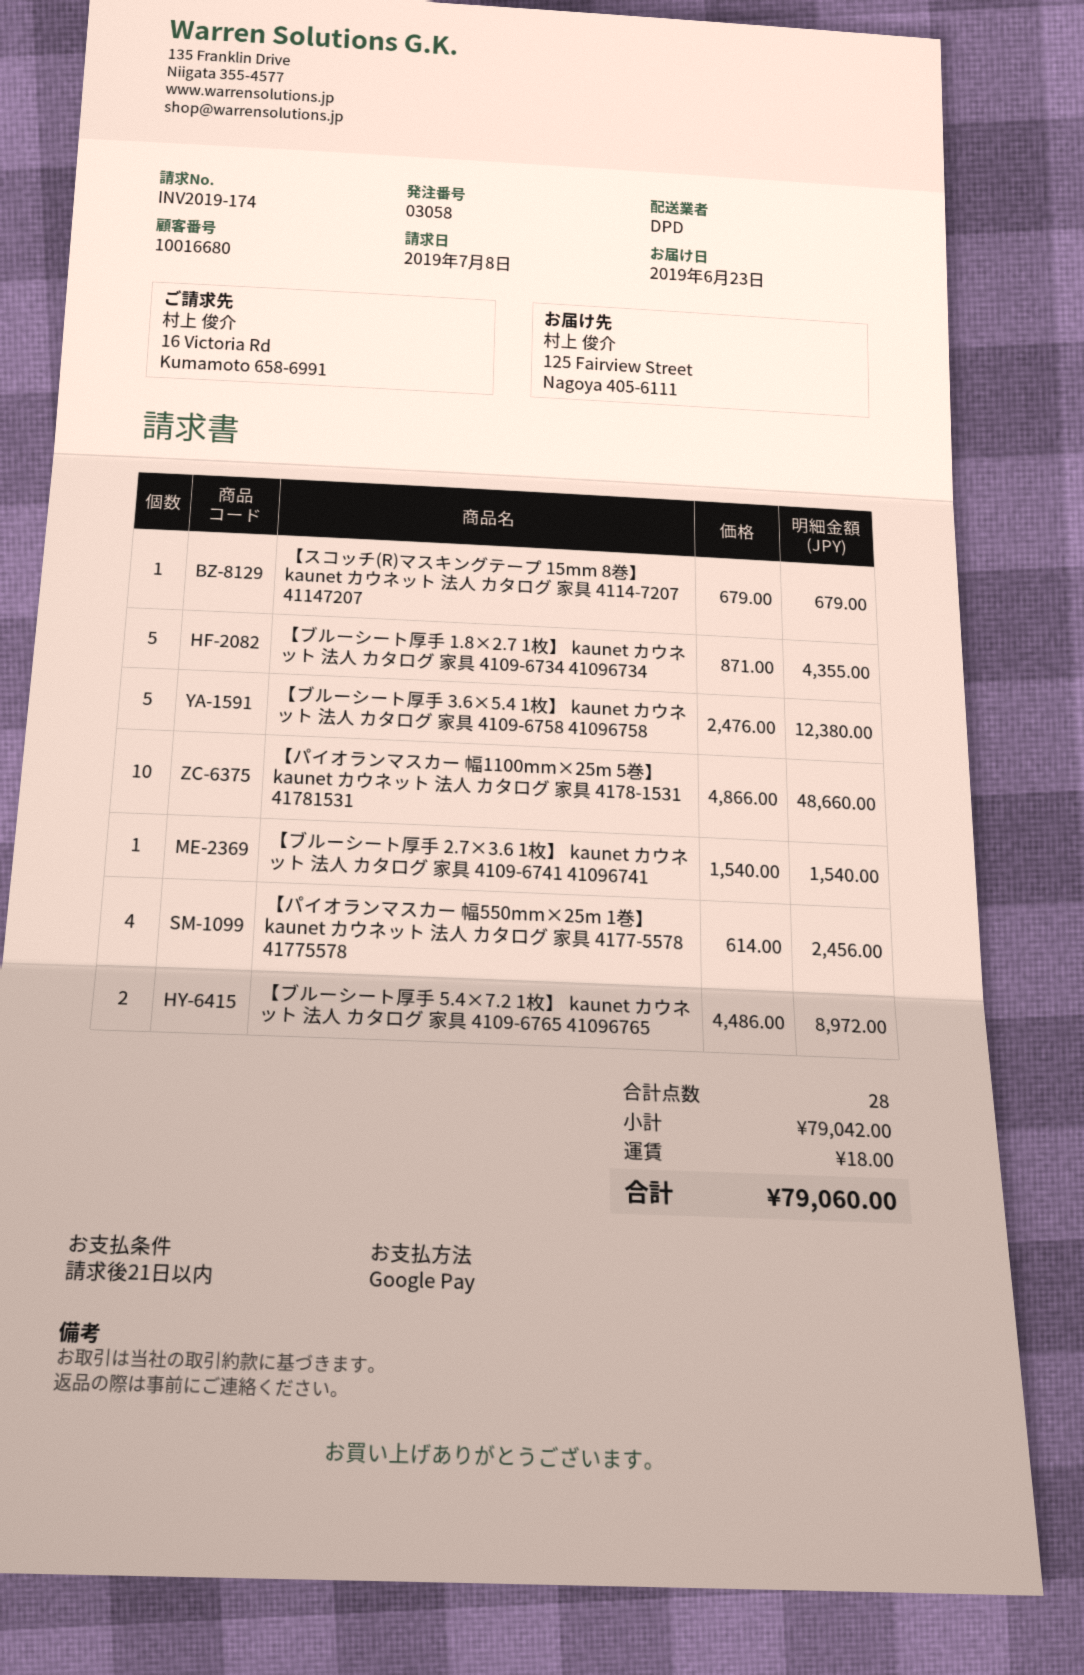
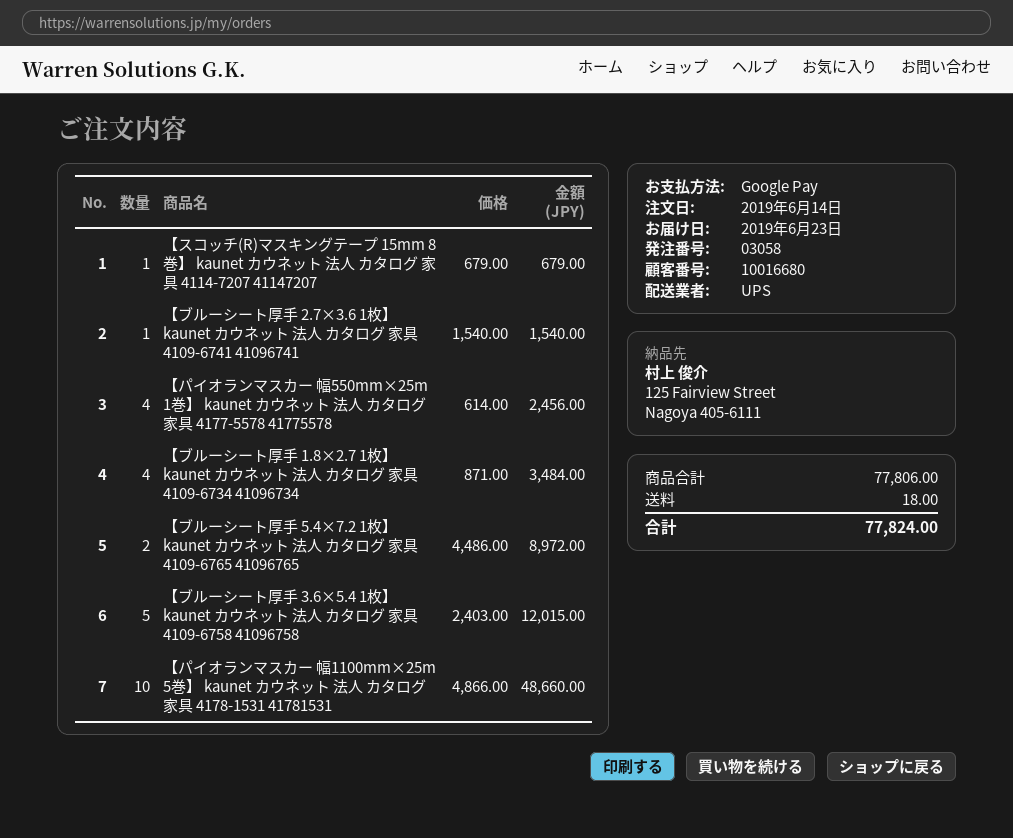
shipping method: DPD -> UPS
【ブルーシート厚手 1.8×2.7 1枚】 kaunet カウネット 法人 カタログ 家具 4109-6734 41096734: 5 x 871.00 = 4355.00 -> 4 x 871.00 = 3484.00
【ブルーシート厚手 3.6×5.4 1枚】 kaunet カウネット 法人 カタログ 家具 4109-6758 41096758: 5 x 2476.00 = 12380.00 -> 5 x 2403.00 = 12015.00
subtotal: 79042.00 -> 77806.00
total: 79060.00 -> 77824.00

